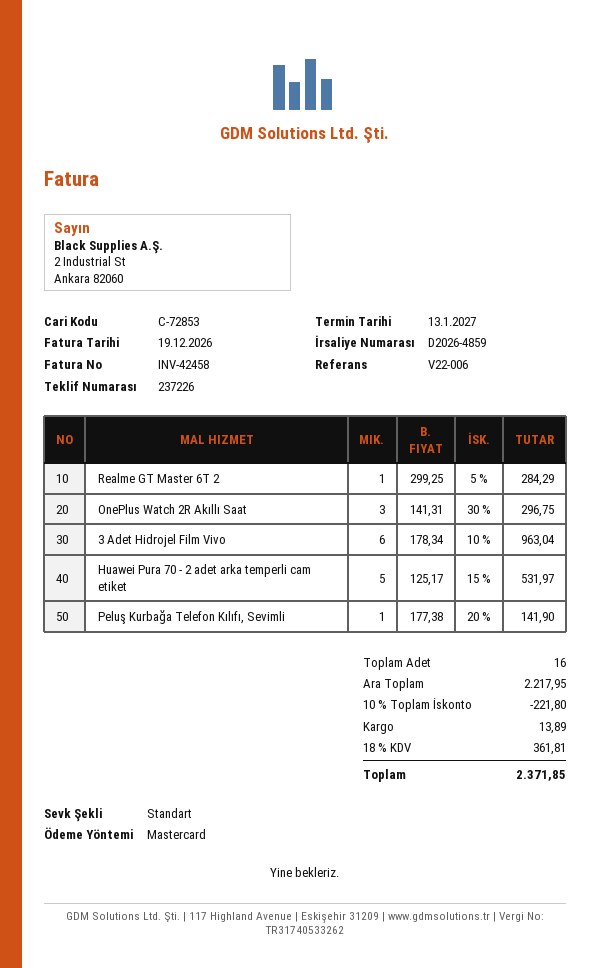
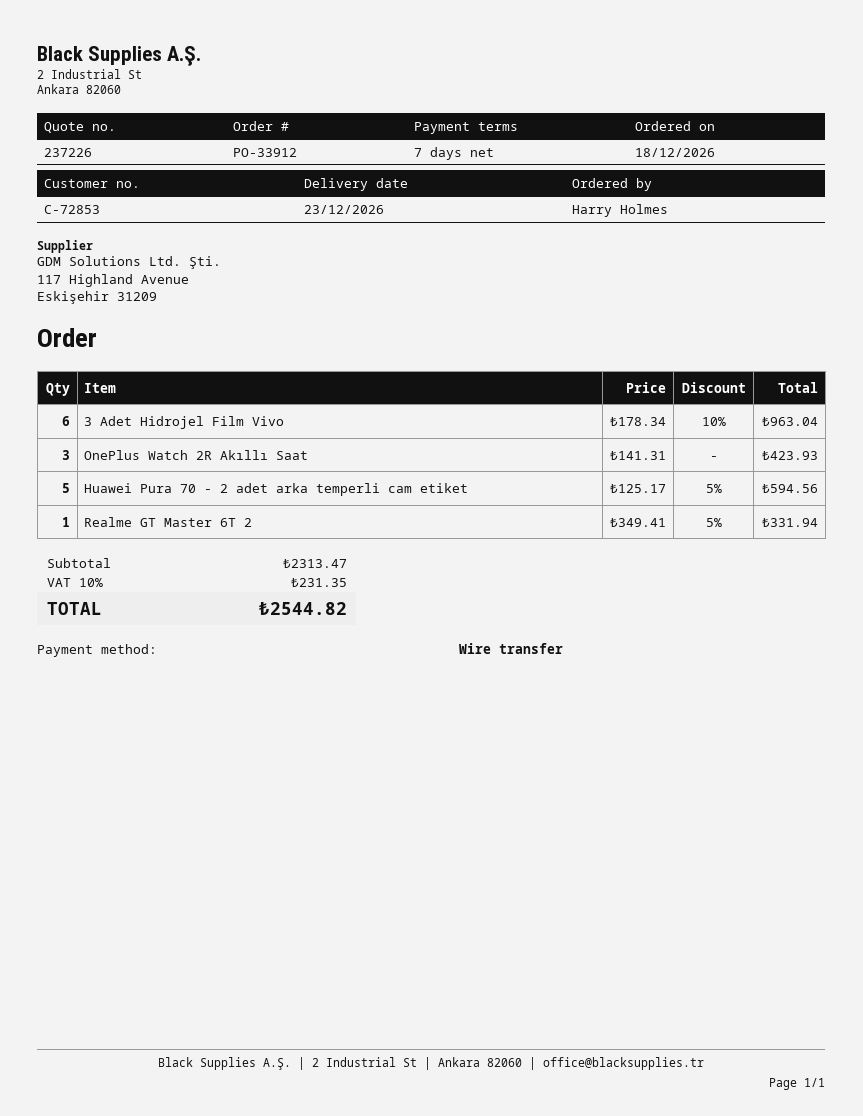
delivery date: 2027-01-13 -> 2026-12-23
payment method: Mastercard -> bank transfer
Realme GT Master 6T 2: 1 x 299.25 - 5% = 284.29 -> 1 x 349.41 - 5% = 331.94
OnePlus Watch 2R Akıllı Saat: 3 x 141.31 - 30% = 296.75 -> 3 x 141.31 = 423.93
Huawei Pura 70 - 2 adet arka temperli cam etiket: 5 x 125.17 - 15% = 531.97 -> 5 x 125.17 - 5% = 594.56
Peluş Kurbağa Telefon Kılıfı, Sevimli: 1 x 177.38 - 20% = 141.90 -> none
subtotal: 2217.95 -> 2313.47
discount: 10% = 221.80 -> none
shipping: 13.89 -> none
tax: 18% = 361.81 -> 10% = 231.35
total: 2371.85 -> 2544.82

